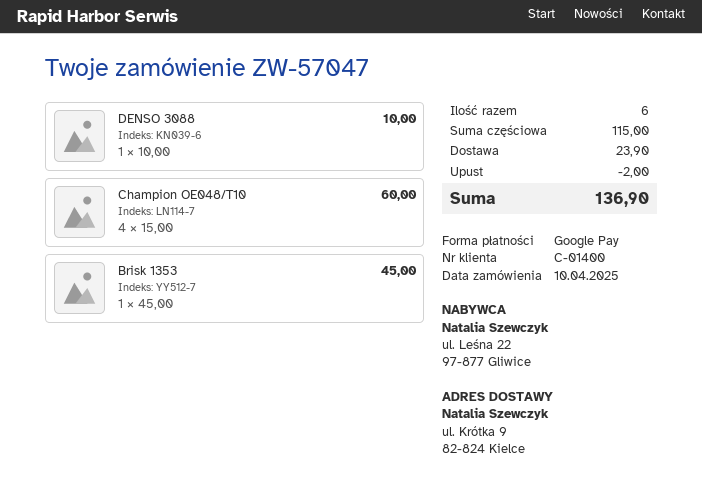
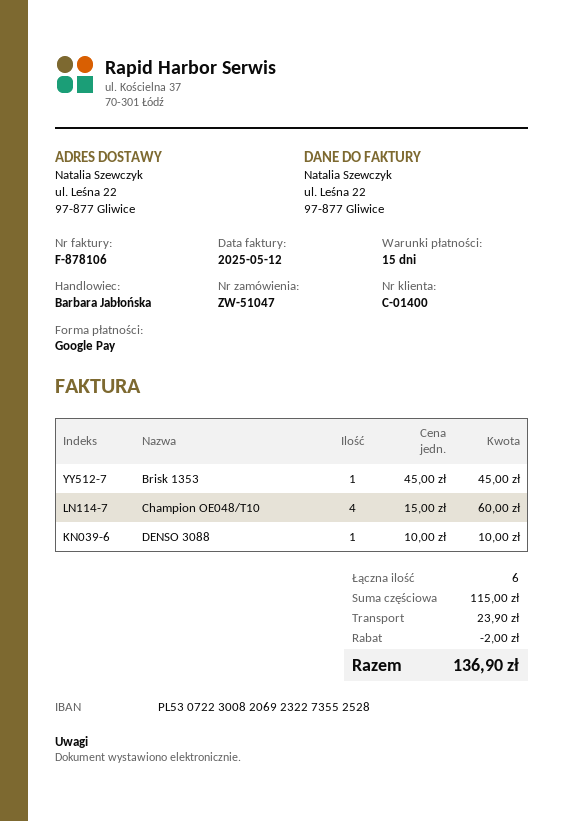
order number: ZW-57047 -> ZW-51047
ship to: ul. Krótka 9, 82-824 Kielce -> ul. Leśna 22, 97-877 Gliwice

